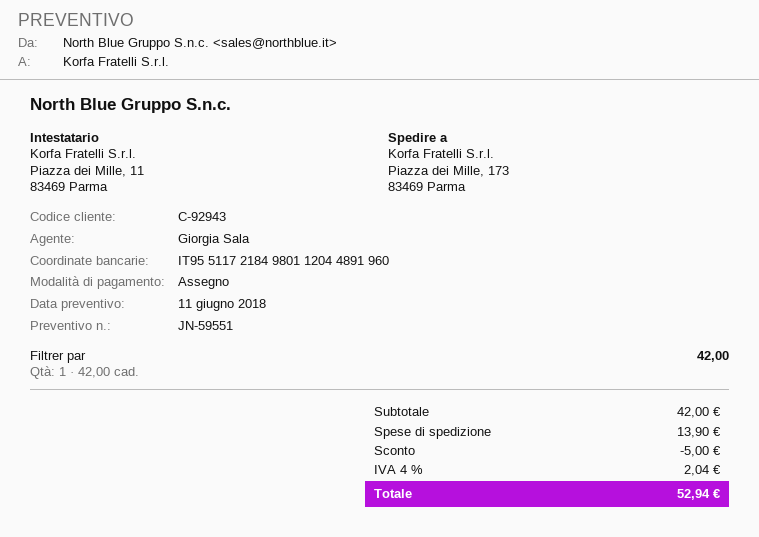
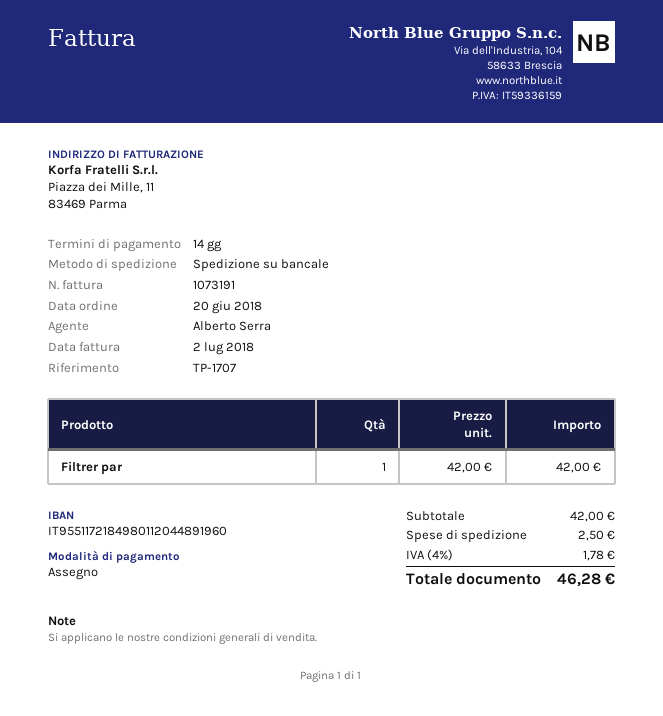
sales rep: Giorgia Sala -> Alberto Serra
discount: 5.00 -> none
shipping: 13.90 -> 2.50
tax: 4% = 2.04 -> 4% = 1.78
total: 52.94 -> 46.28

